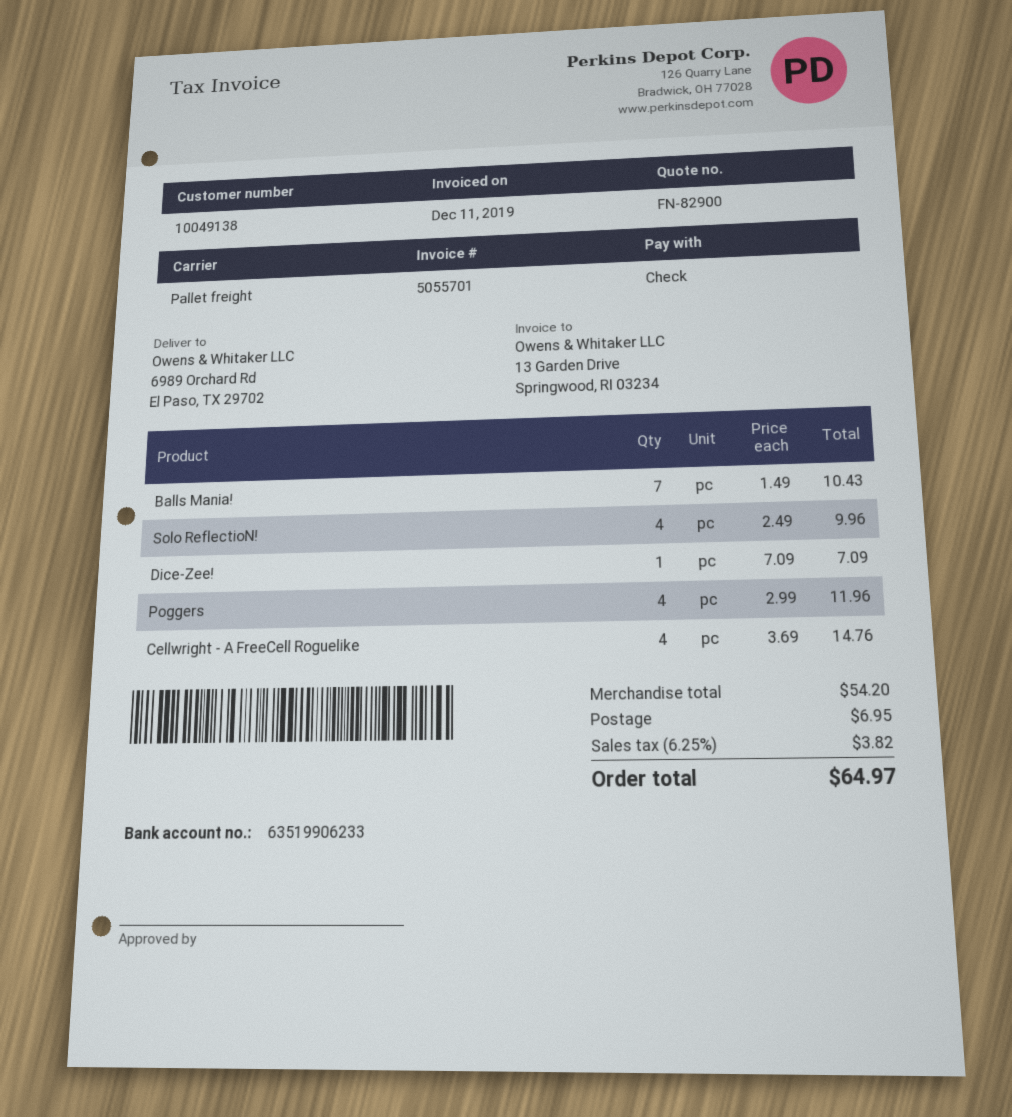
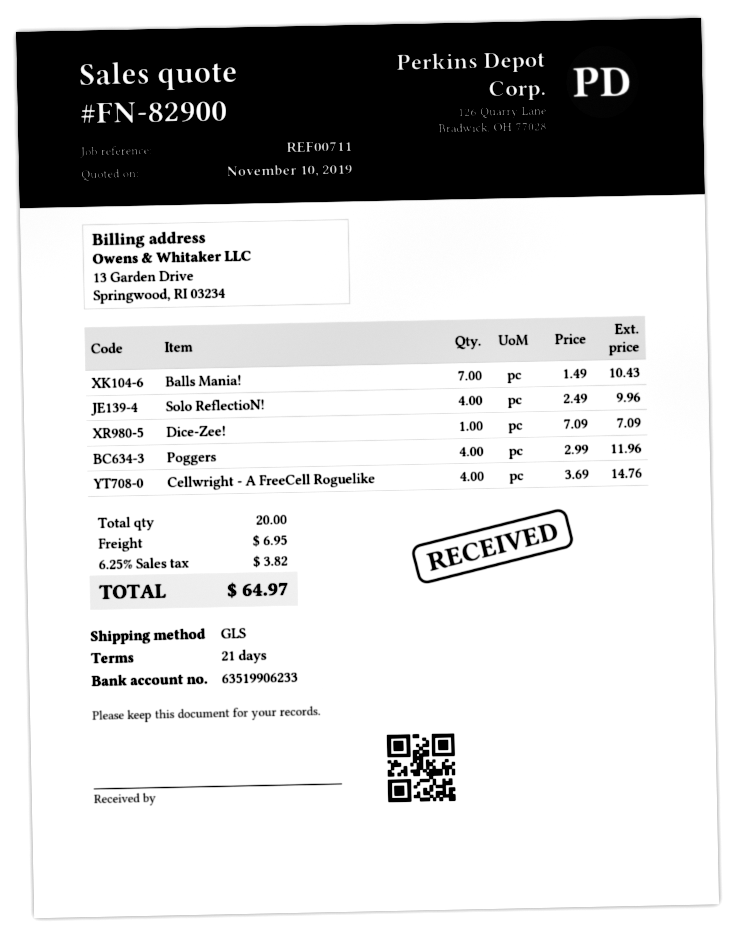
shipping method: pallet freight -> GLS

